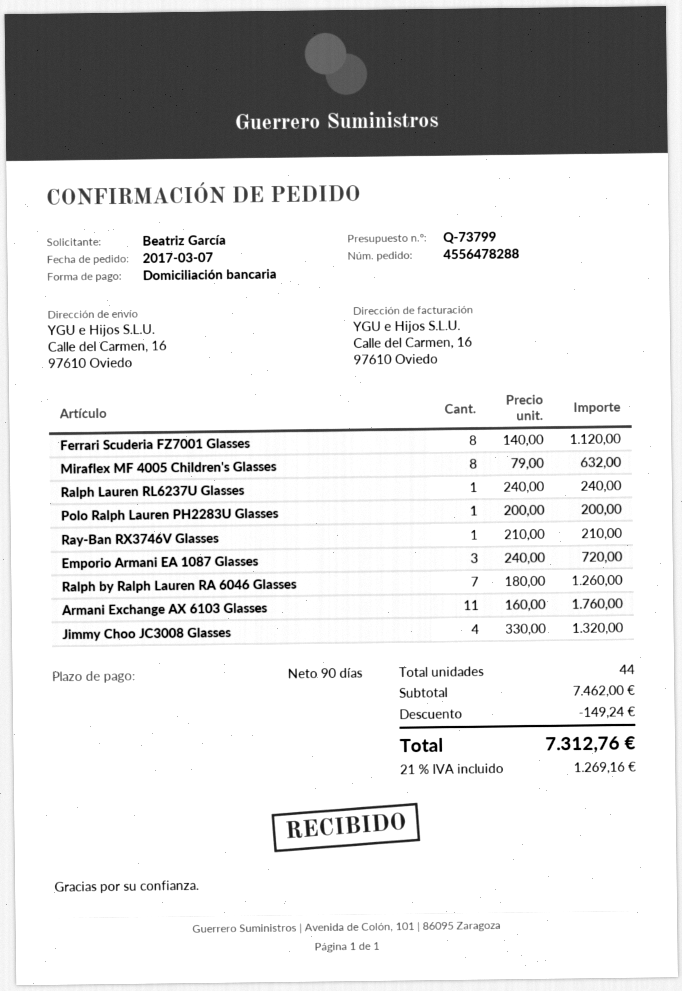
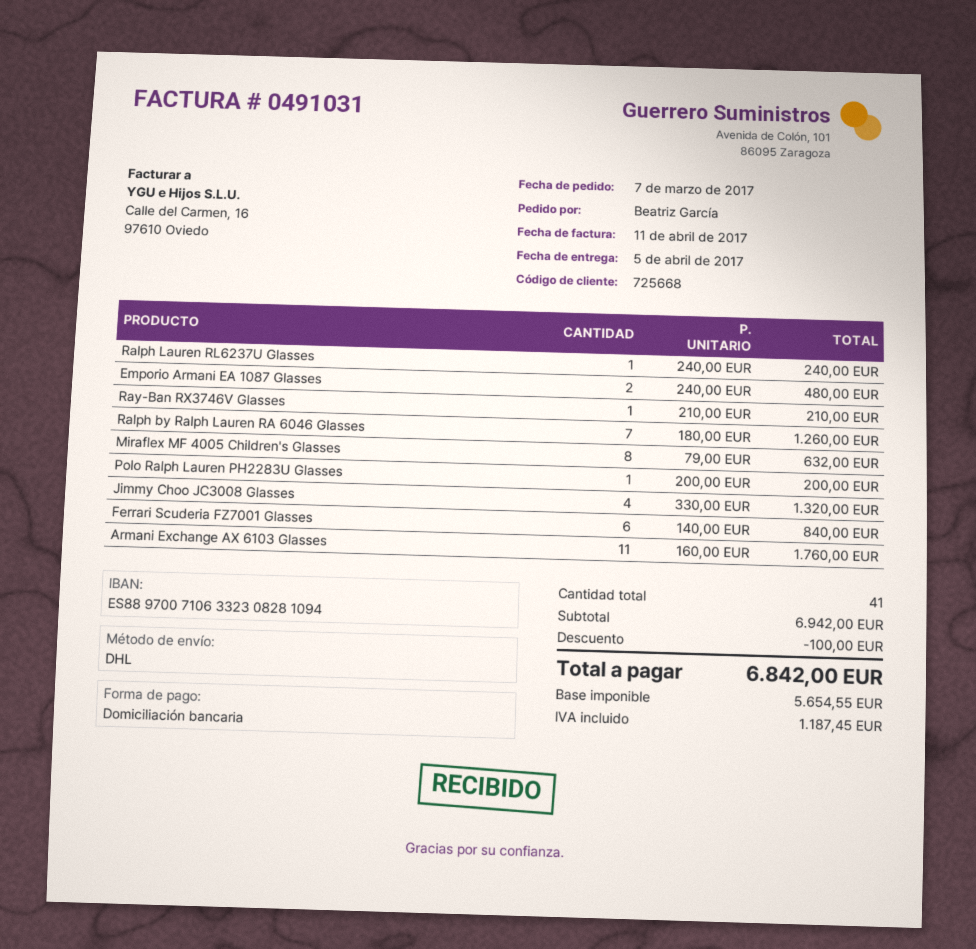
Ferrari Scuderia FZ7001 Glasses: 8 x 140.00 = 1120.00 -> 6 x 140.00 = 840.00
Emporio Armani EA 1087 Glasses: 3 x 240.00 = 720.00 -> 2 x 240.00 = 480.00
total quantity: 44 -> 41
subtotal: 7462.00 -> 6942.00
discount: 149.24 -> 100.00
tax: 1269.16 -> 1187.45
total: 7312.76 -> 6842.00

